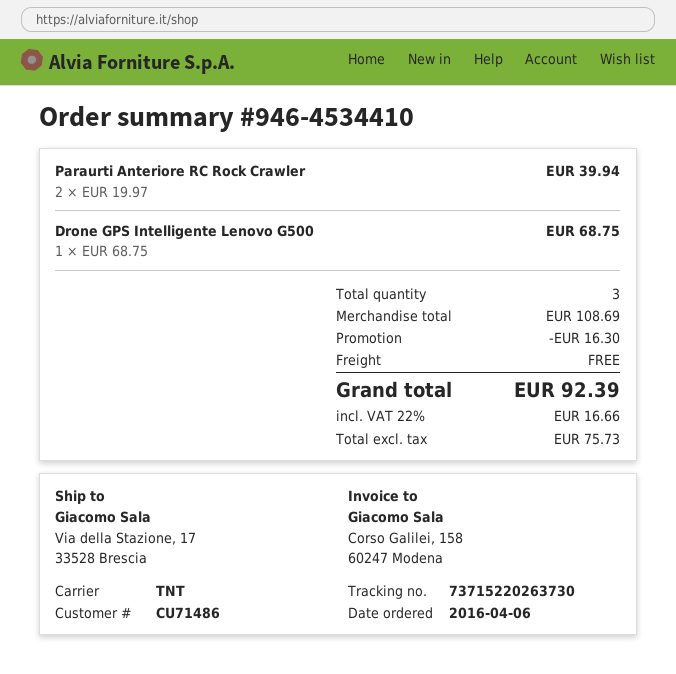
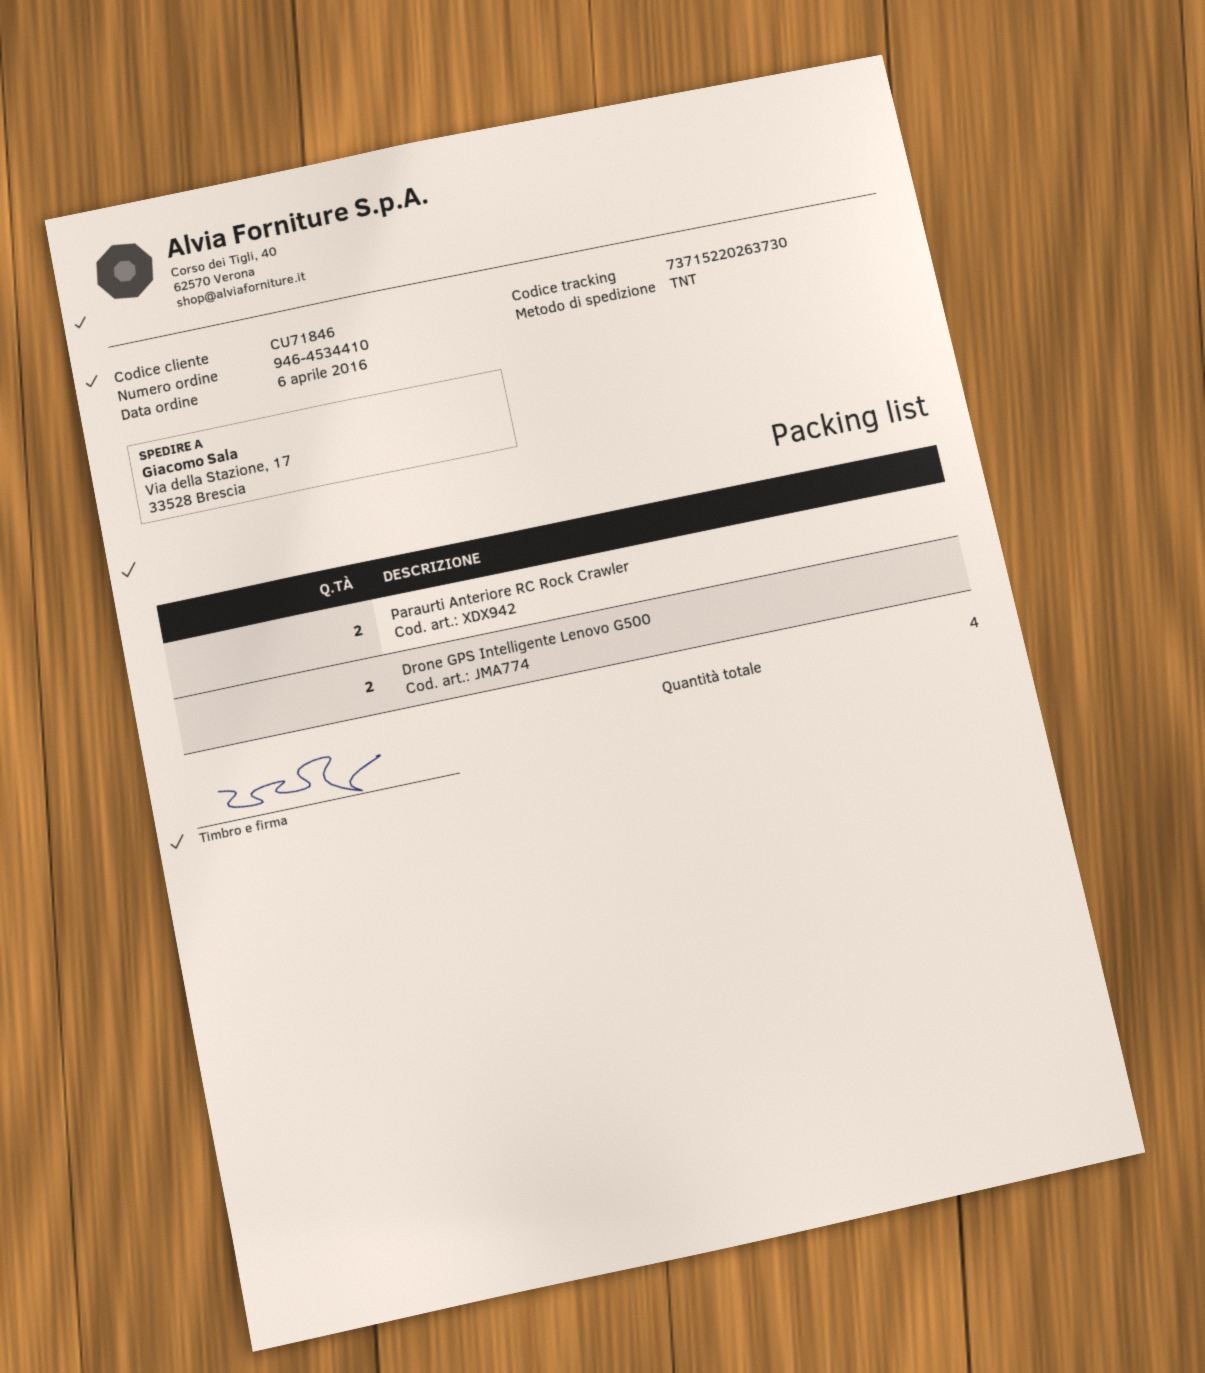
customer number: CU71486 -> CU71846
Drone GPS Intelligente Lenovo G500: 1 -> 2
total quantity: 3 -> 4

